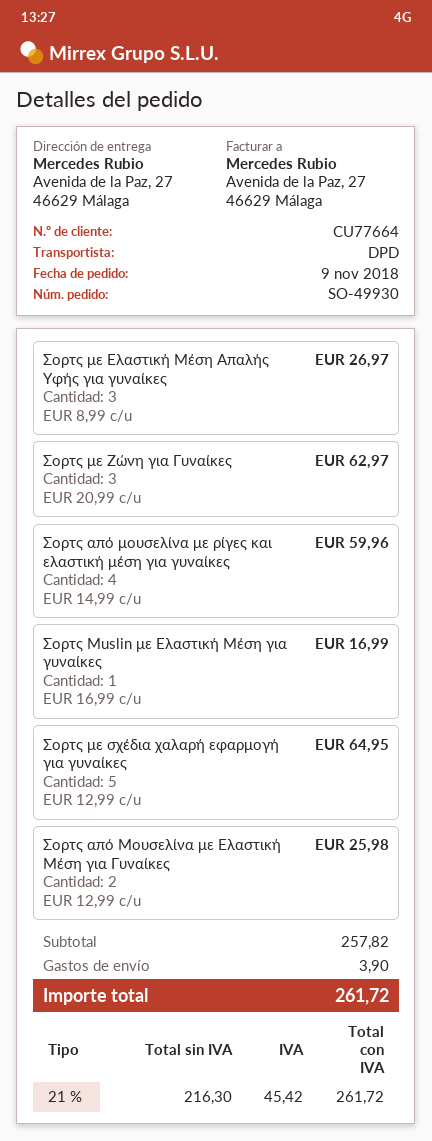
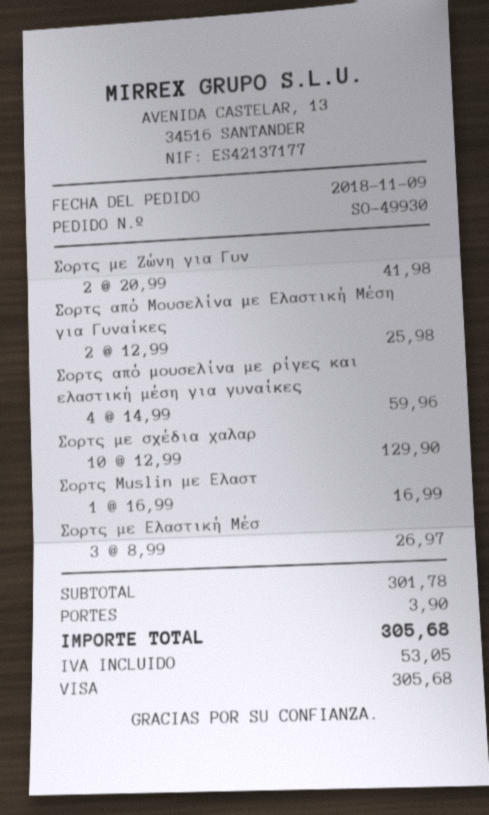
Σορτς με Ζώνη για Γυναίκες: 3 x 20.99 = 62.97 -> 2 x 20.99 = 41.98
Σορτς με σχέδια χαλαρή εφαρμογή για γυναίκες: 5 x 12.99 = 64.95 -> 10 x 12.99 = 129.90
subtotal: 257.82 -> 301.78
tax: 45.42 -> 53.05
total: 261.72 -> 305.68

